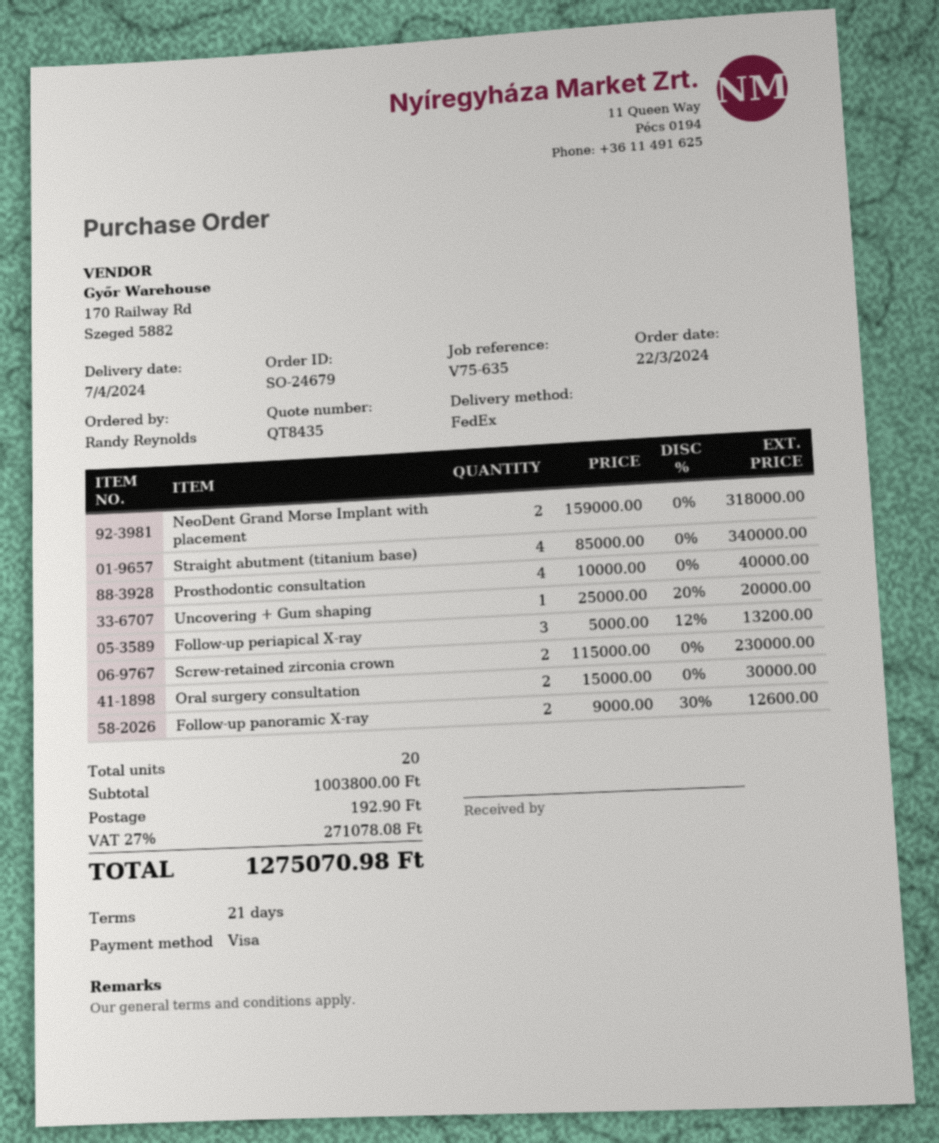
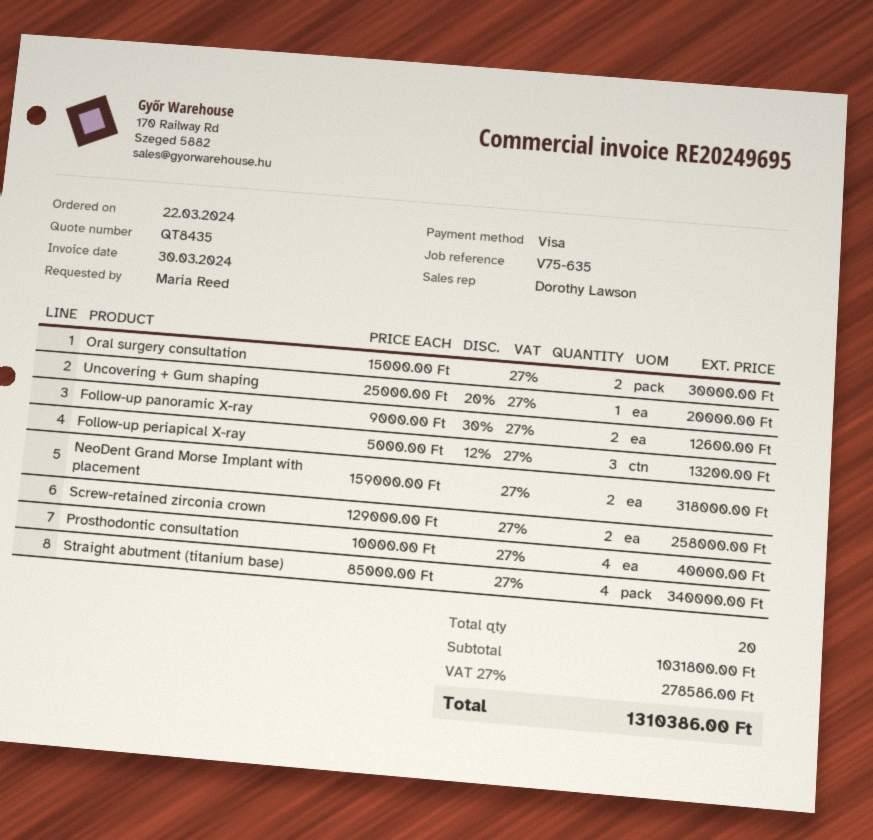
ordered by: Randy Reynolds -> Maria Reed
Screw-retained zirconia crown: 2 x 115000.00 = 230000.00 -> 2 x 129000.00 = 258000.00
subtotal: 1003800.00 -> 1031800.00
shipping: 192.90 -> none
tax: 27% = 271078.08 -> 27% = 278586.00
total: 1275070.98 -> 1310386.00

